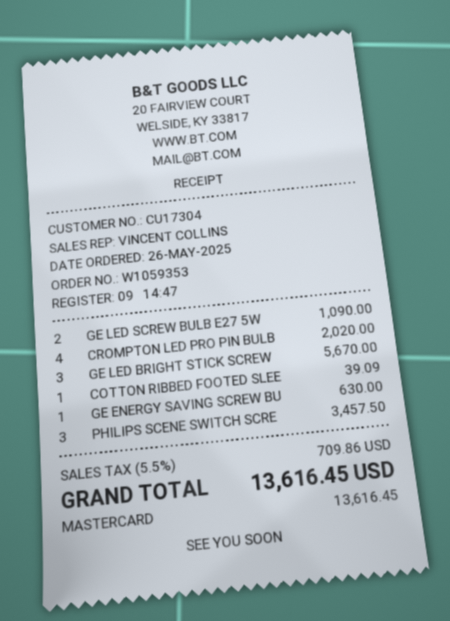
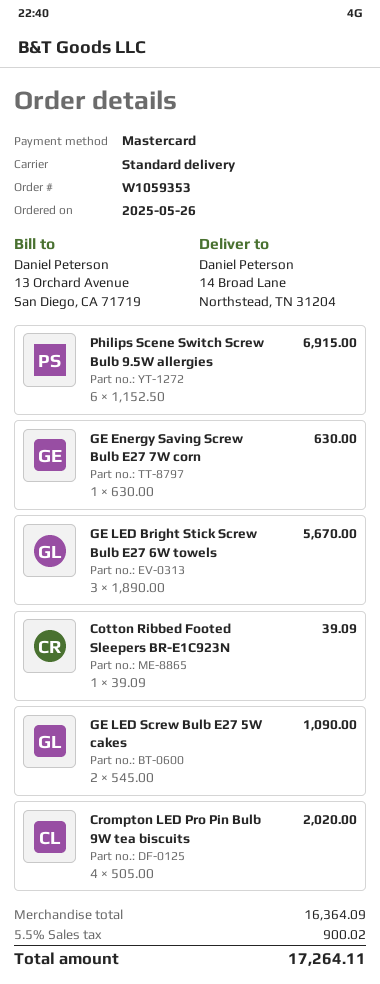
PHILIPS SCENE SWITCH SCRE: 3 for 3457.50 -> 6 for 6915.00
tax: 5.5% = 709.86 -> 5.5% = 900.02
total: 13616.45 -> 17264.11

